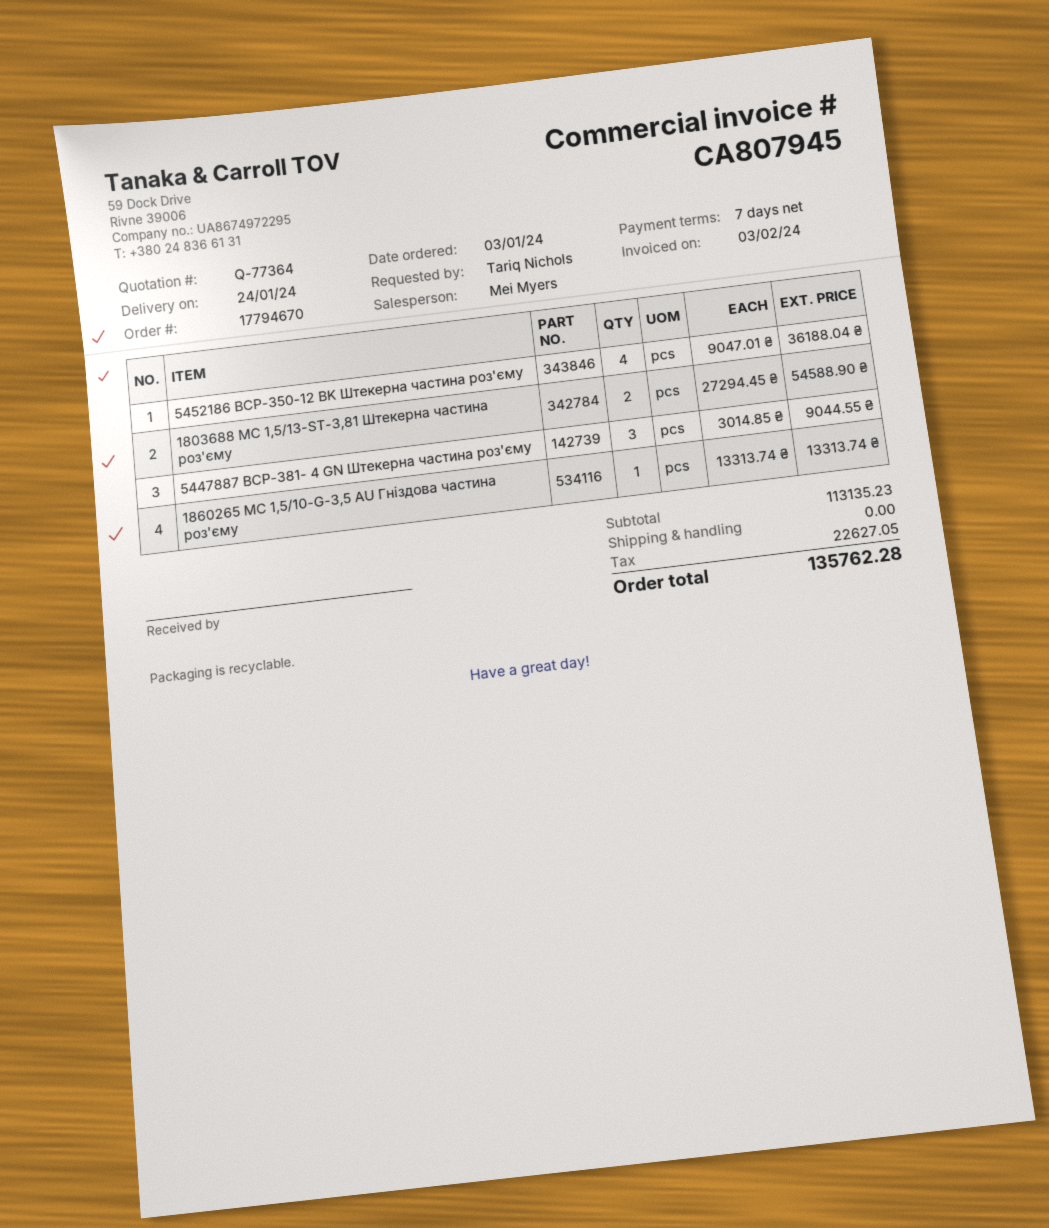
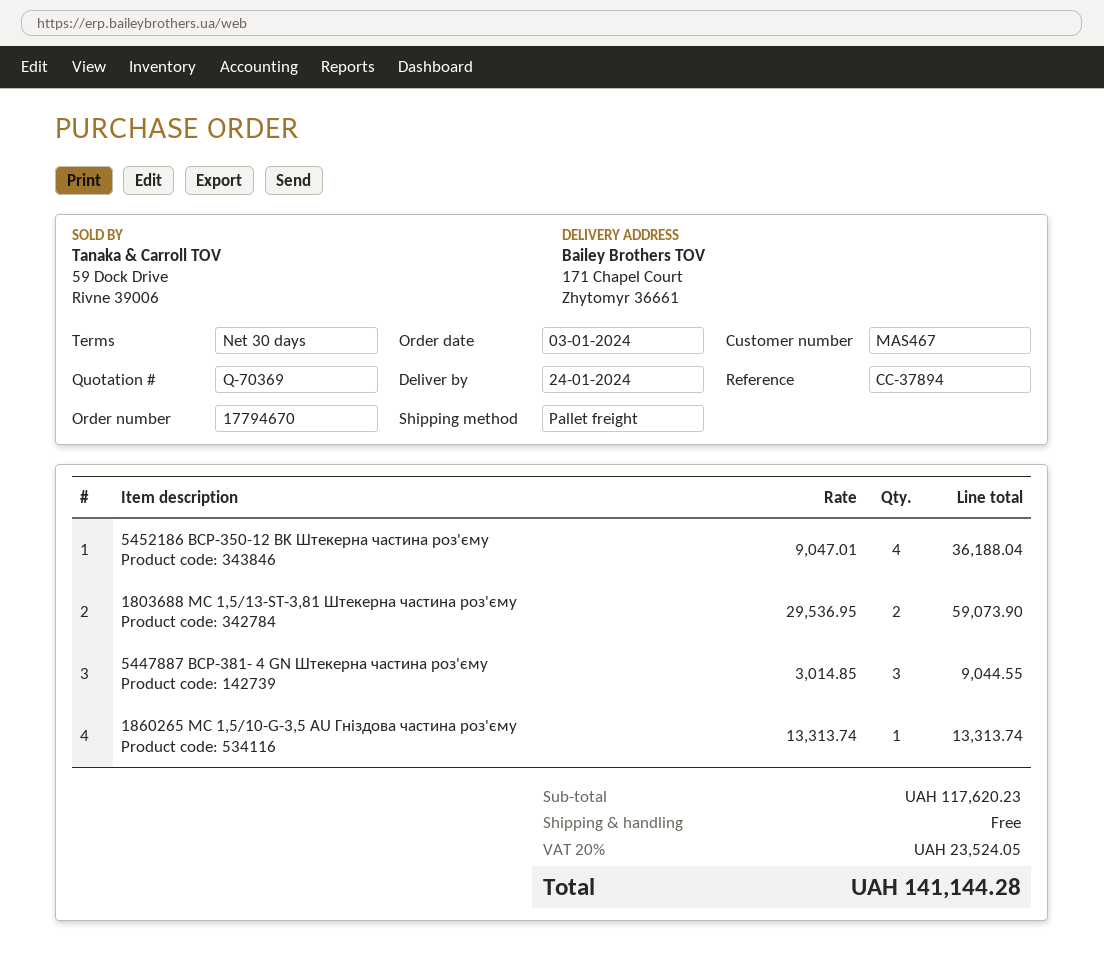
quote number: Q-77364 -> Q-70369
payment terms: 7 days -> 30 days
1803688 MC 1,5/13-ST-3,81 Штекерна частина роз'єму: 2 x 27294.45 = 54588.90 -> 2 x 29536.95 = 59073.90
subtotal: 113135.23 -> 117620.23
tax: 22627.05 -> 23524.05
total: 135762.28 -> 141144.28

